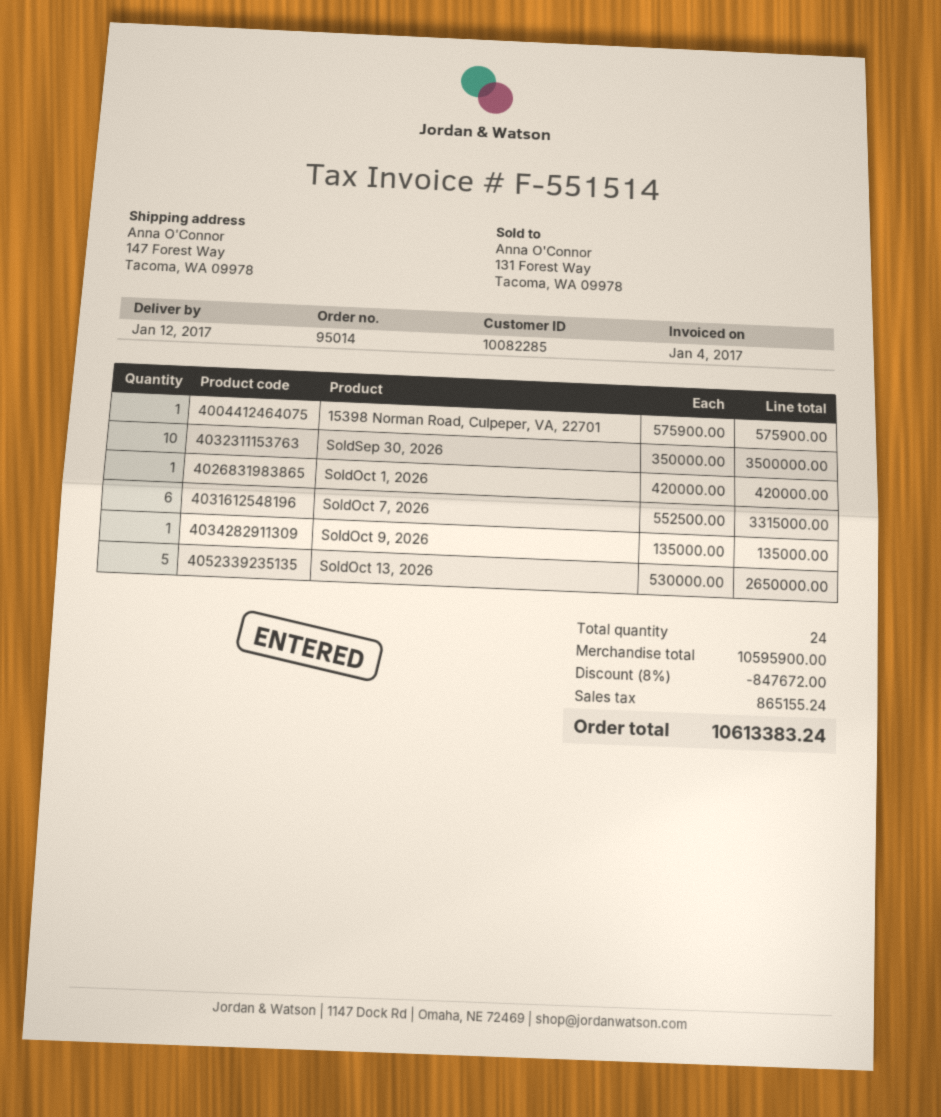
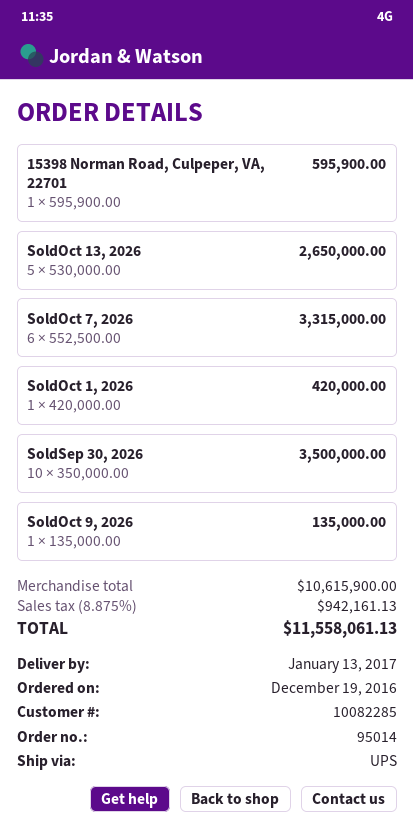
delivery date: 2017-01-12 -> 2017-01-13
15398 Norman Road, Culpeper, VA, 22701: 1 x 575900.00 = 575900.00 -> 1 x 595900.00 = 595900.00
subtotal: 10595900.00 -> 10615900.00
discount: 8% = 847672.00 -> none
tax: 865155.24 -> 942161.13
total: 10613383.24 -> 11558061.13

